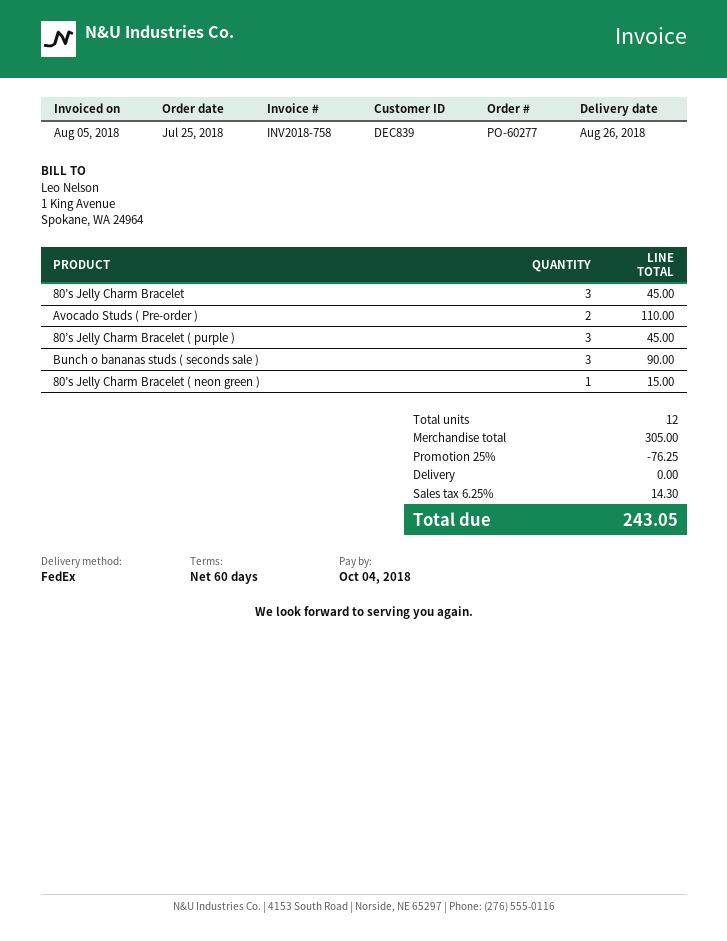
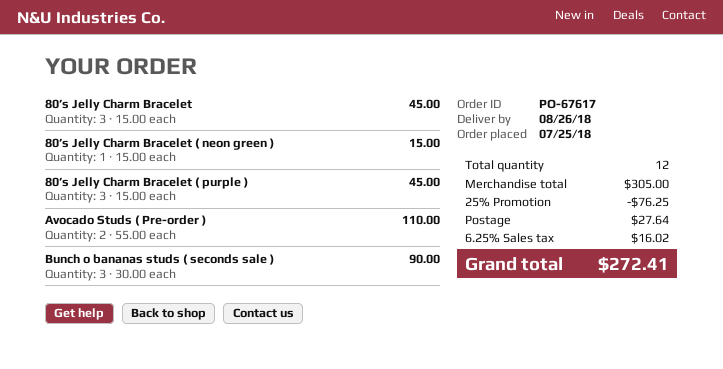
order number: PO-60277 -> PO-67617
shipping: 0.00 -> 27.64
tax: 6.25% = 14.30 -> 6.25% = 16.02
total: 243.05 -> 272.41

